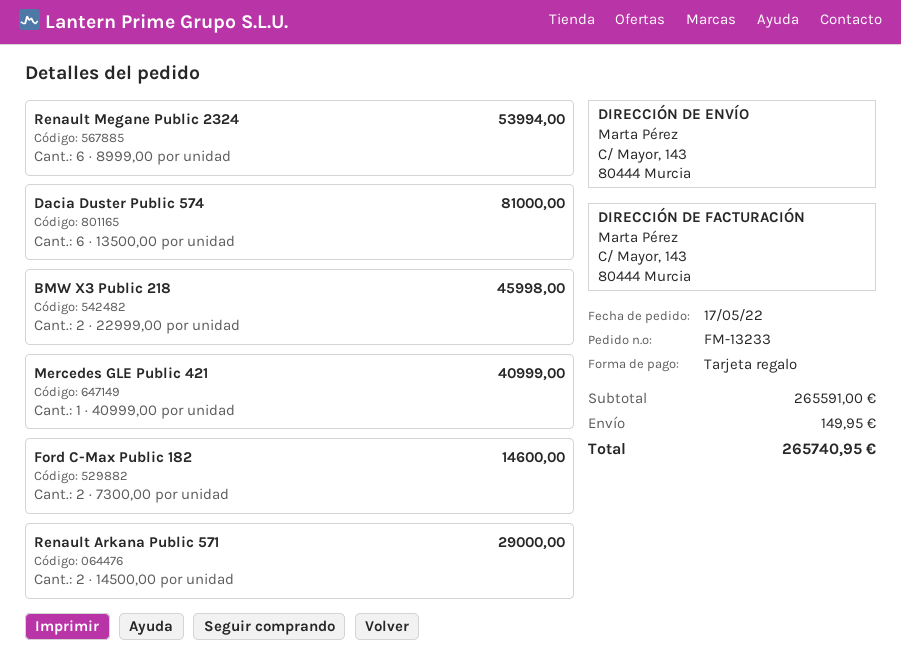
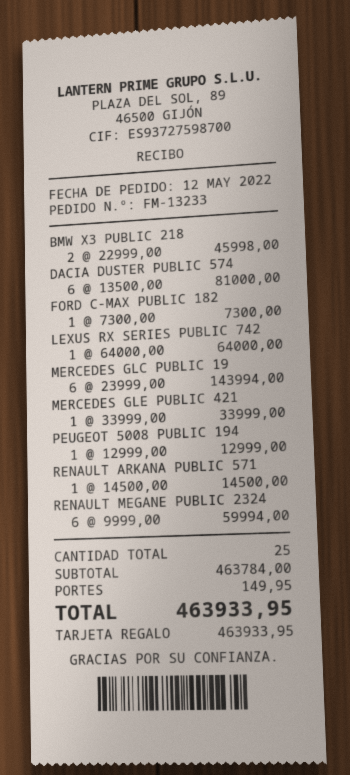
order date: 2022-05-17 -> 2022-05-12
Renault Megane Public 2324: 6 x 8999.00 = 53994.00 -> 6 x 9999.00 = 59994.00
Mercedes GLE Public 421: 1 x 40999.00 = 40999.00 -> 1 x 33999.00 = 33999.00
Ford C-Max Public 182: 2 x 7300.00 = 14600.00 -> 1 x 7300.00 = 7300.00
Renault Arkana Public 571: 2 x 14500.00 = 29000.00 -> 1 x 14500.00 = 14500.00
LEXUS RX SERIES PUBLIC 742: none -> 1 x 64000.00 = 64000.00
MERCEDES GLC PUBLIC 19: none -> 6 x 23999.00 = 143994.00
PEUGEOT 5008 PUBLIC 194: none -> 1 x 12999.00 = 12999.00
subtotal: 265591.00 -> 463784.00
total: 265740.95 -> 463933.95

